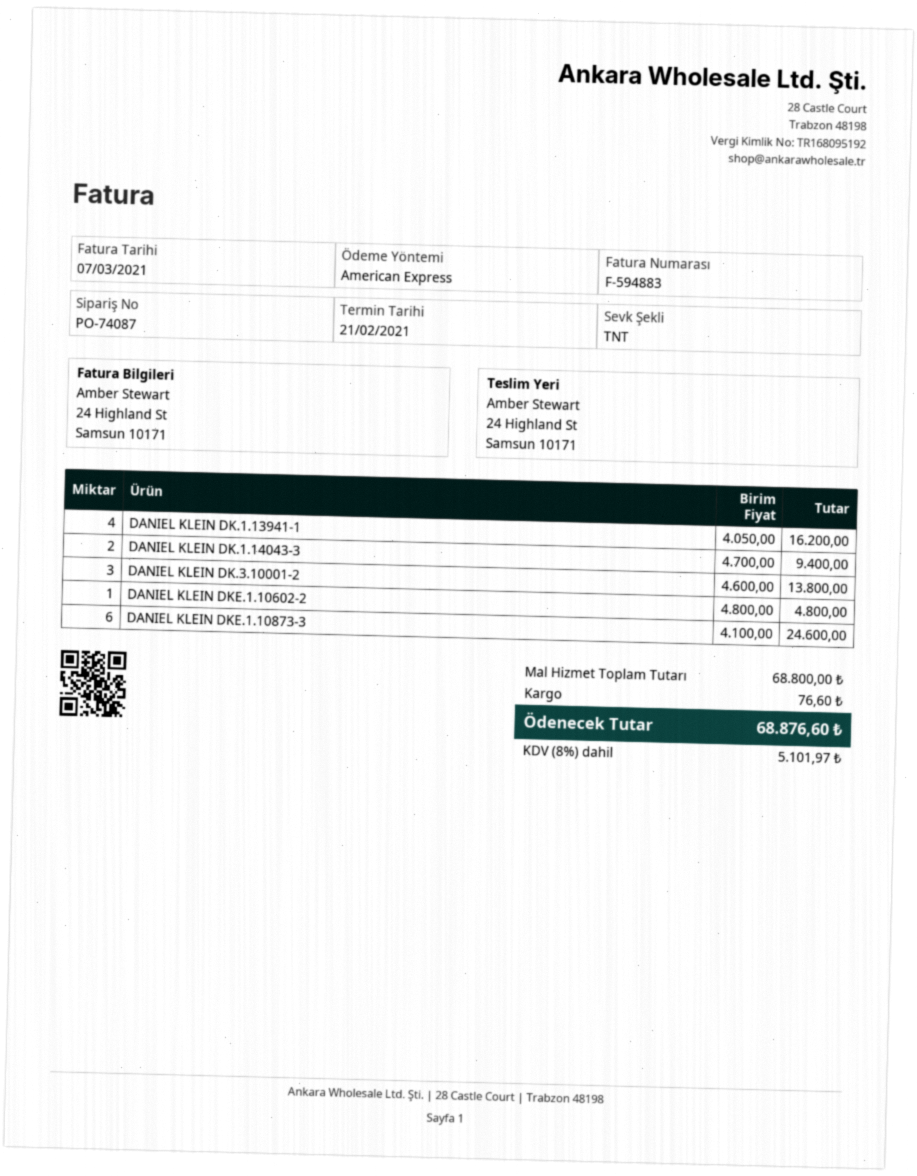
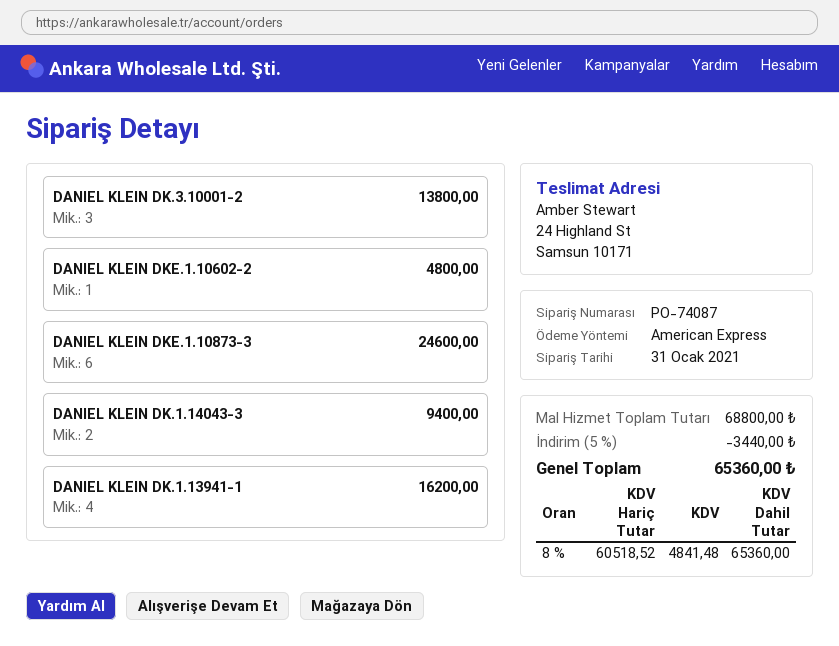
discount: none -> 5% = 3440.00
shipping: 76.60 -> none
tax: 8% = 5101.97 -> 8% = 4841.48
total: 68876.60 -> 65360.00

